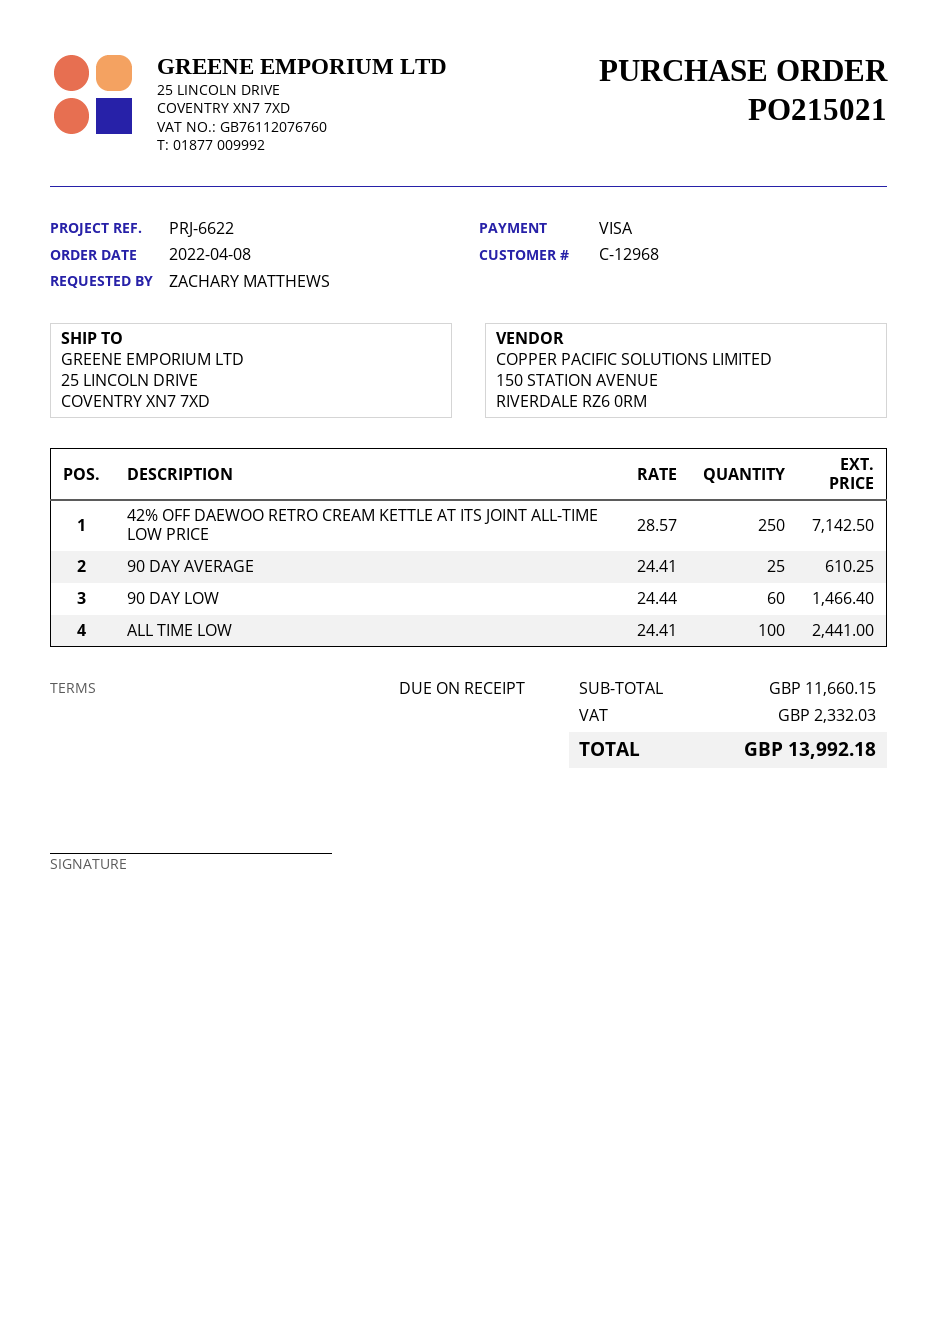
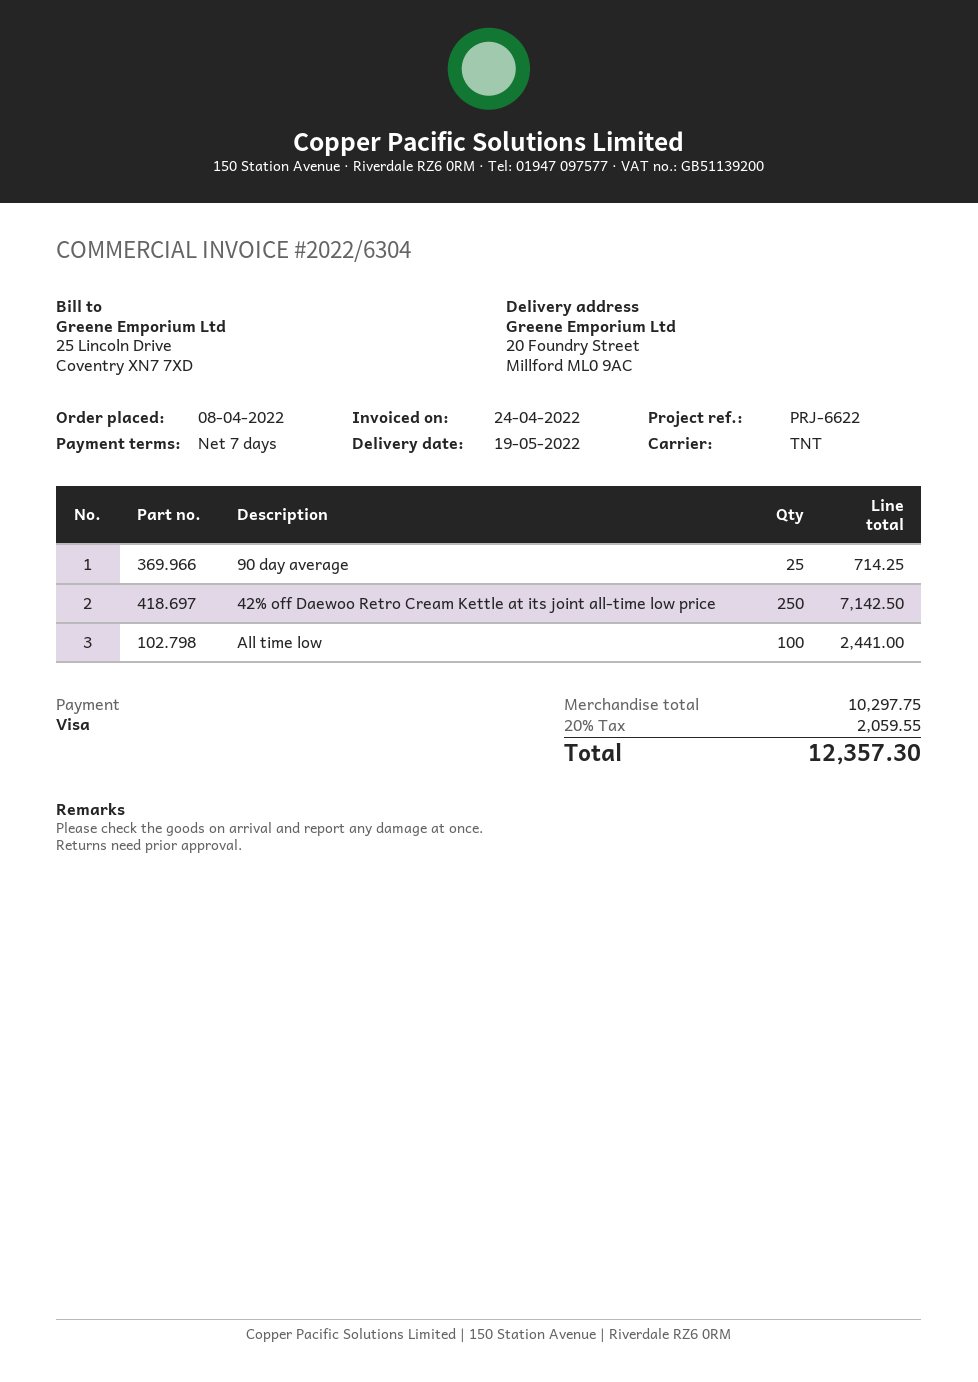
payment terms: on receipt -> 7 days
ship to: 25 LINCOLN DRIVE, COVENTRY XN7 7XD -> 20 Foundry Street, Millford ML0 9AC
90 DAY AVERAGE: 25 for 610.25 -> 25 for 714.25
90 DAY LOW: 60 for 1466.40 -> none
subtotal: 11660.15 -> 10297.75
tax: 2332.03 -> 2059.55
total: 13992.18 -> 12357.30

